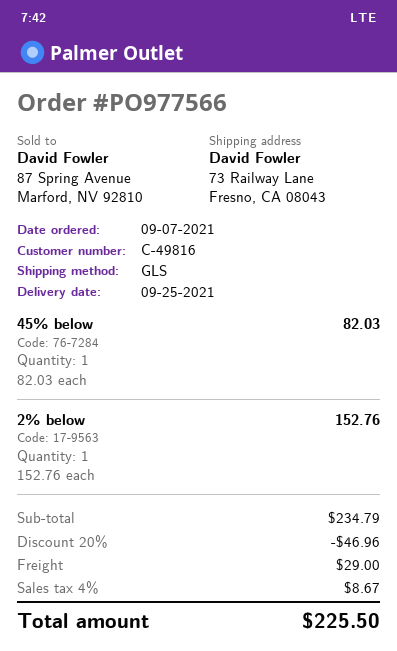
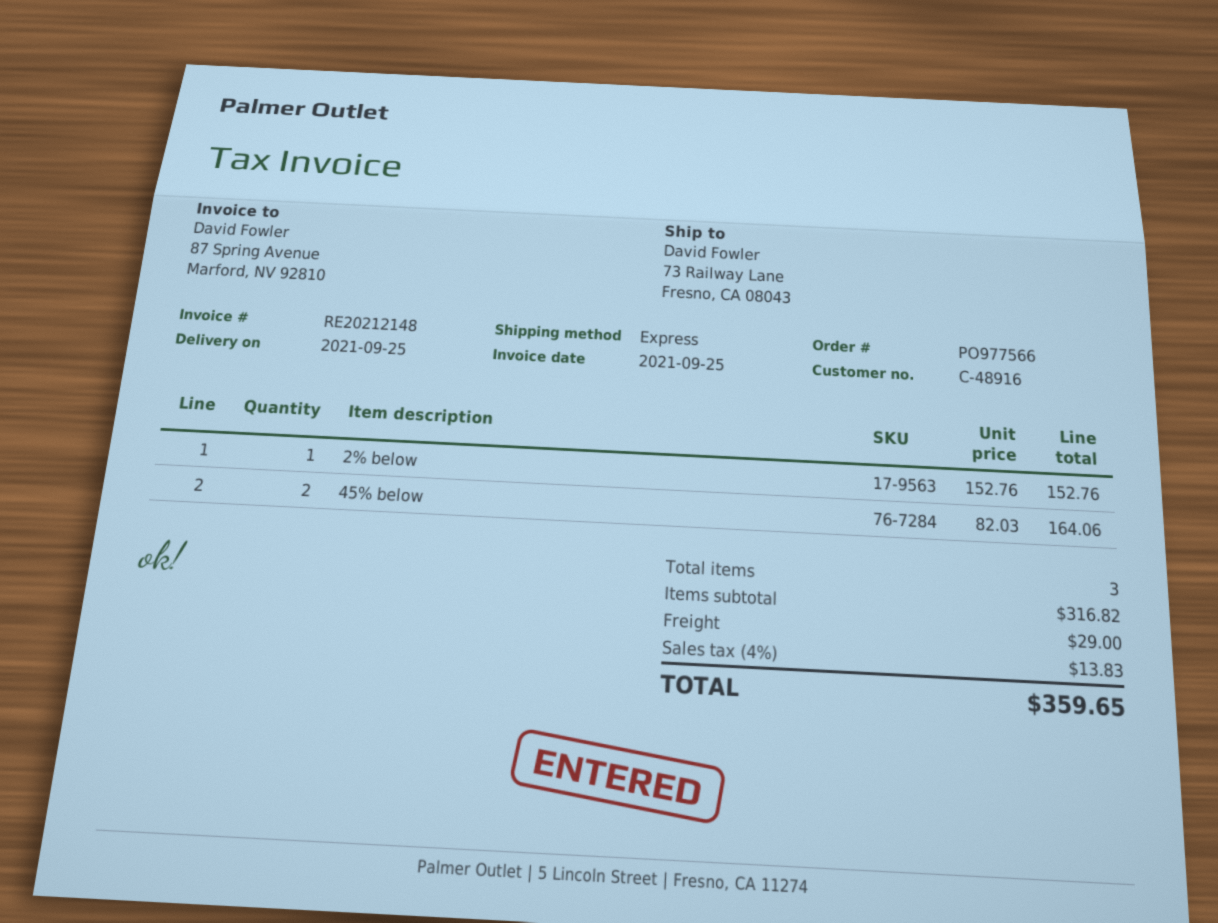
customer number: C-49816 -> C-48916
shipping method: GLS -> express
45% below: 1 x 82.03 = 82.03 -> 2 x 82.03 = 164.06
subtotal: 234.79 -> 316.82
discount: 20% = 46.96 -> none
tax: 4% = 8.67 -> 4% = 13.83
total: 225.50 -> 359.65

